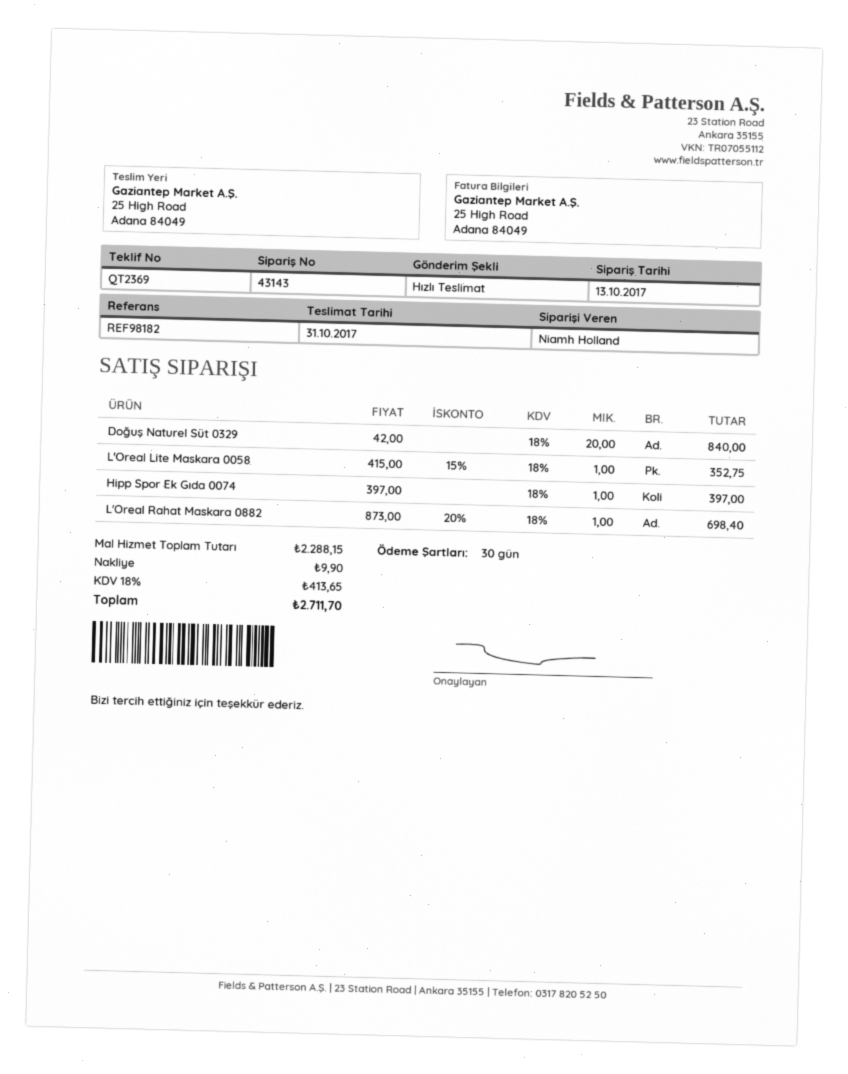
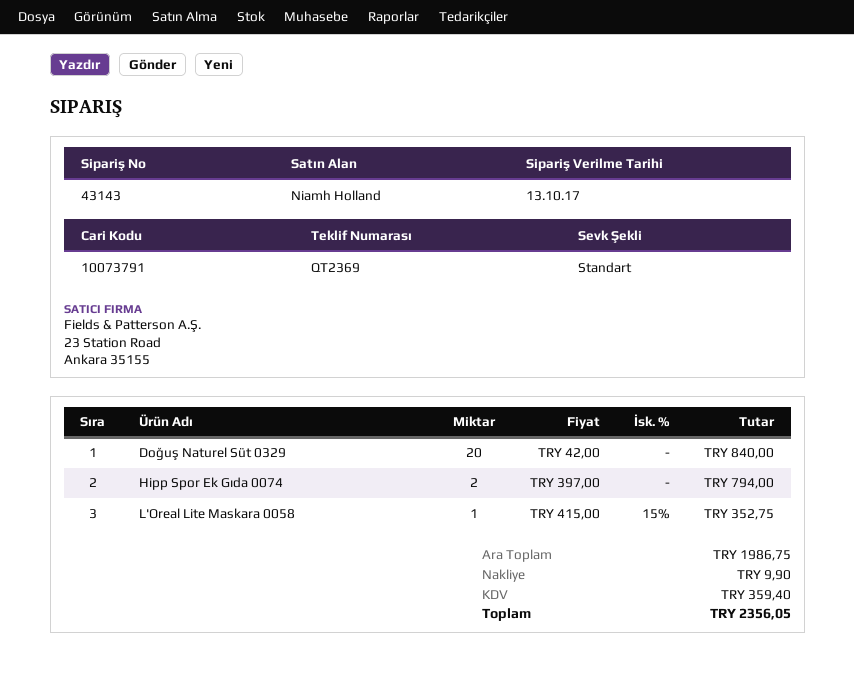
shipping method: express -> standard
Hipp Spor Ek Gıda 0074: 1 x 397.00 = 397.00 -> 2 x 397.00 = 794.00
L'Oreal Rahat Maskara 0882: 1 x 873.00 - 20% = 698.40 -> none
subtotal: 2288.15 -> 1986.75
tax: 413.65 -> 359.40
total: 2711.70 -> 2356.05

